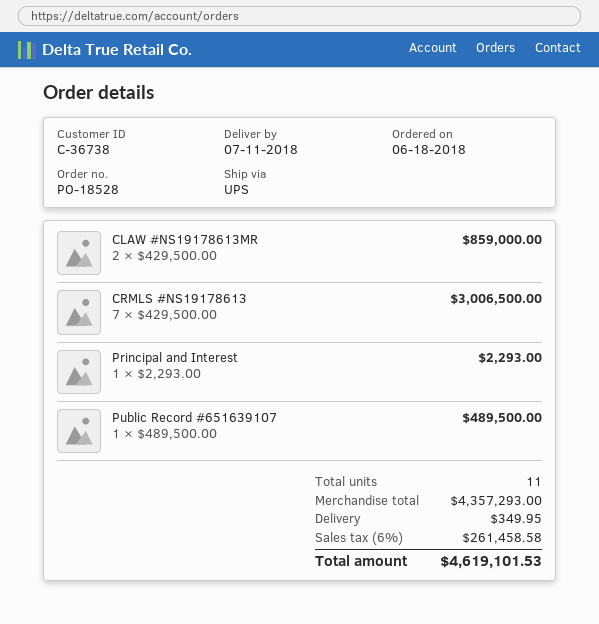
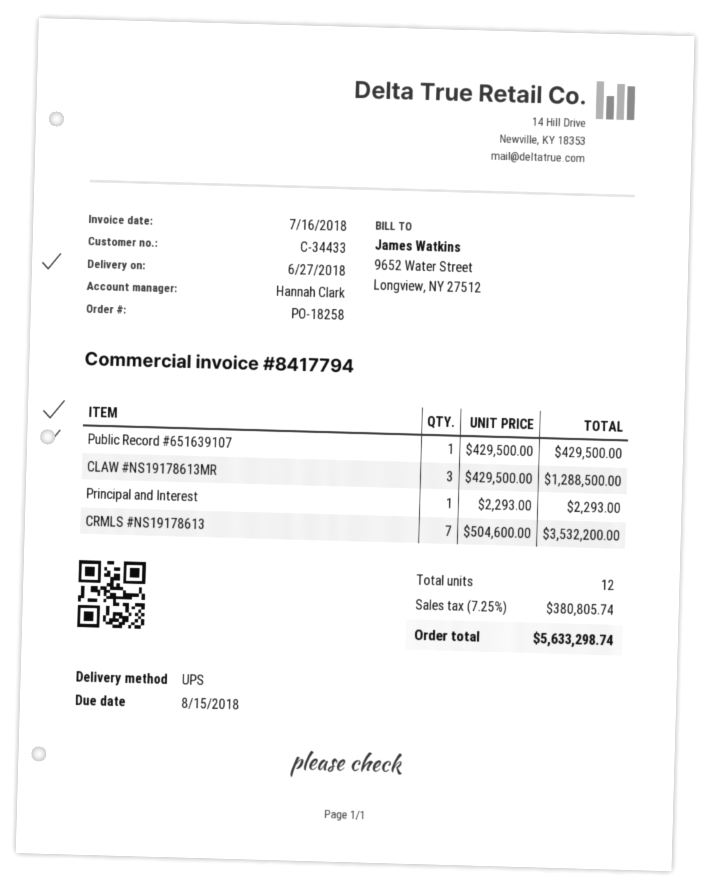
order number: PO-18528 -> PO-18258
delivery date: 2018-07-11 -> 2018-06-27
customer number: C-36738 -> C-34433
CLAW #NS19178613MR: 2 x 429500.00 = 859000.00 -> 3 x 429500.00 = 1288500.00
CRMLS #NS19178613: 7 x 429500.00 = 3006500.00 -> 7 x 504600.00 = 3532200.00
Public Record #651639107: 1 x 489500.00 = 489500.00 -> 1 x 429500.00 = 429500.00
total quantity: 11 -> 12
shipping: 349.95 -> none
tax: 6% = 261458.58 -> 7.25% = 380805.74
total: 4619101.53 -> 5633298.74

